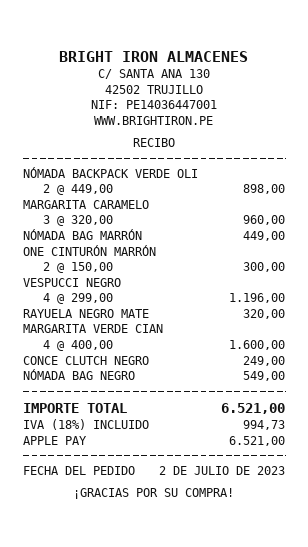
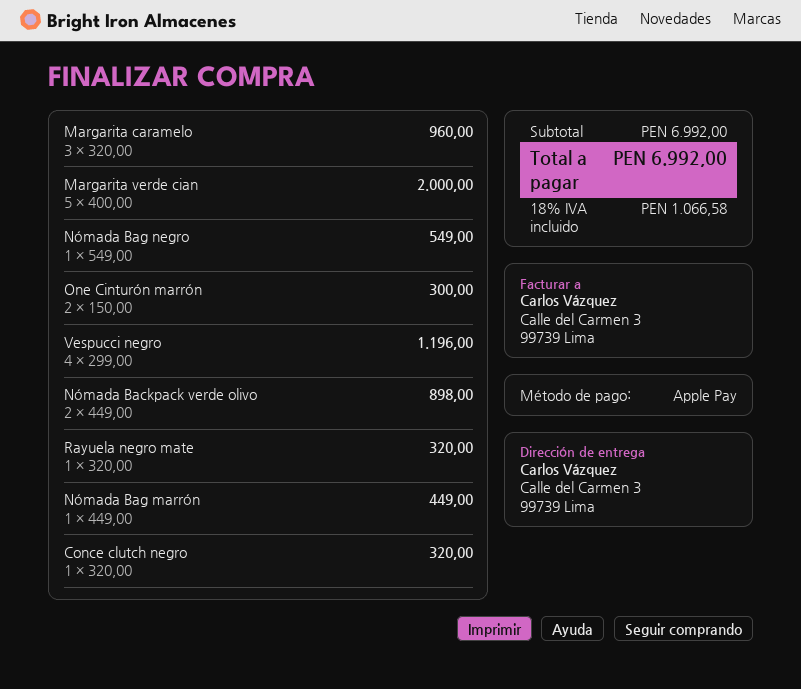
MARGARITA VERDE CIAN: 4 x 400.00 = 1600.00 -> 5 x 400.00 = 2000.00
CONCE CLUTCH NEGRO: 1 x 249.00 = 249.00 -> 1 x 320.00 = 320.00
tax: 18% = 994.73 -> 18% = 1066.58
total: 6521.00 -> 6992.00

